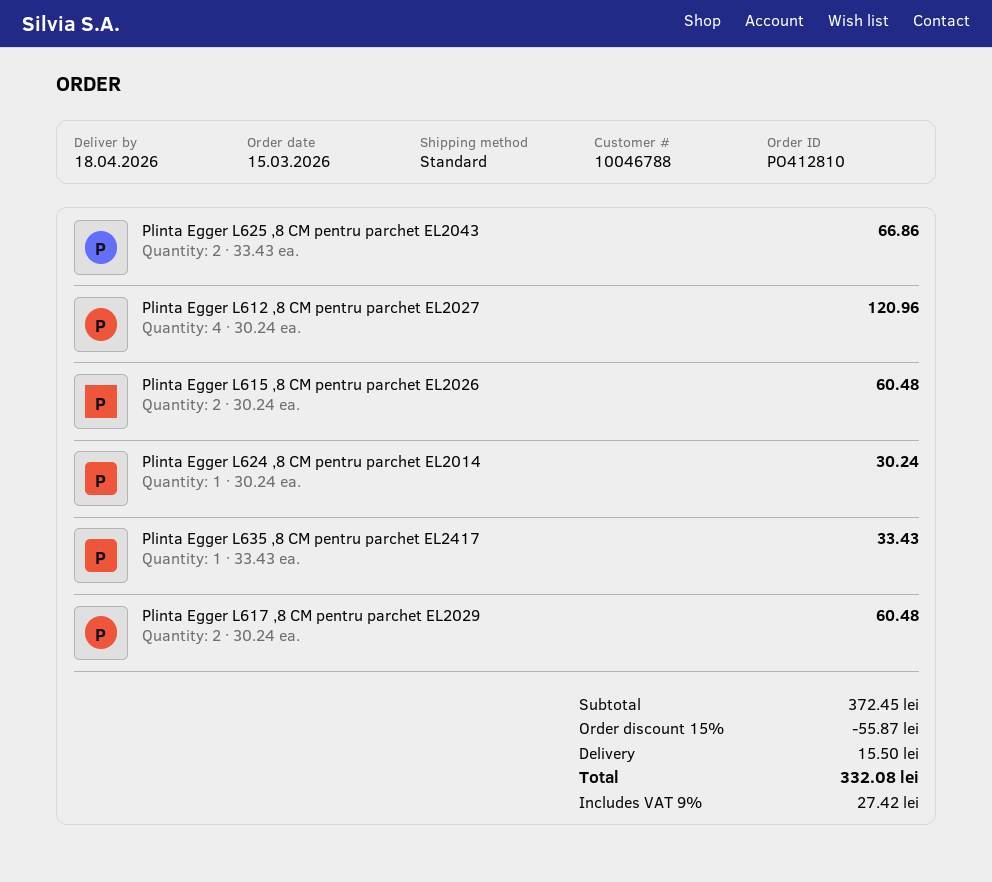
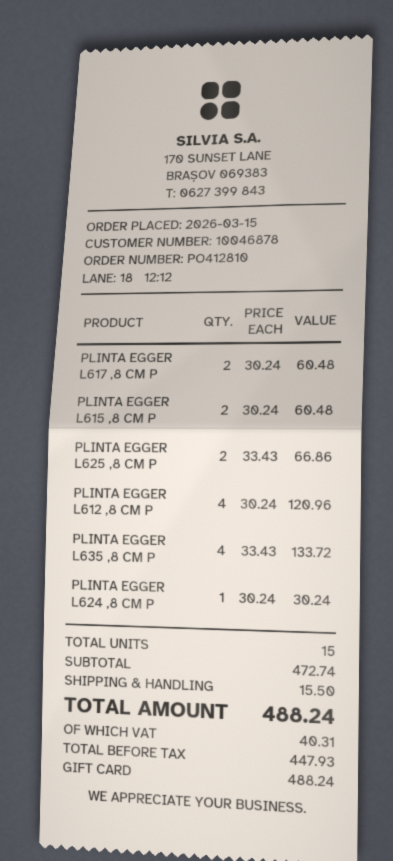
customer number: 10046788 -> 10046878
Plinta Egger L635 ,8 CM pentru parchet EL2417: 1 x 33.43 = 33.43 -> 4 x 33.43 = 133.72
subtotal: 372.45 -> 472.74
discount: 15% = 55.87 -> none
tax: 27.42 -> 40.31
total: 332.08 -> 488.24

